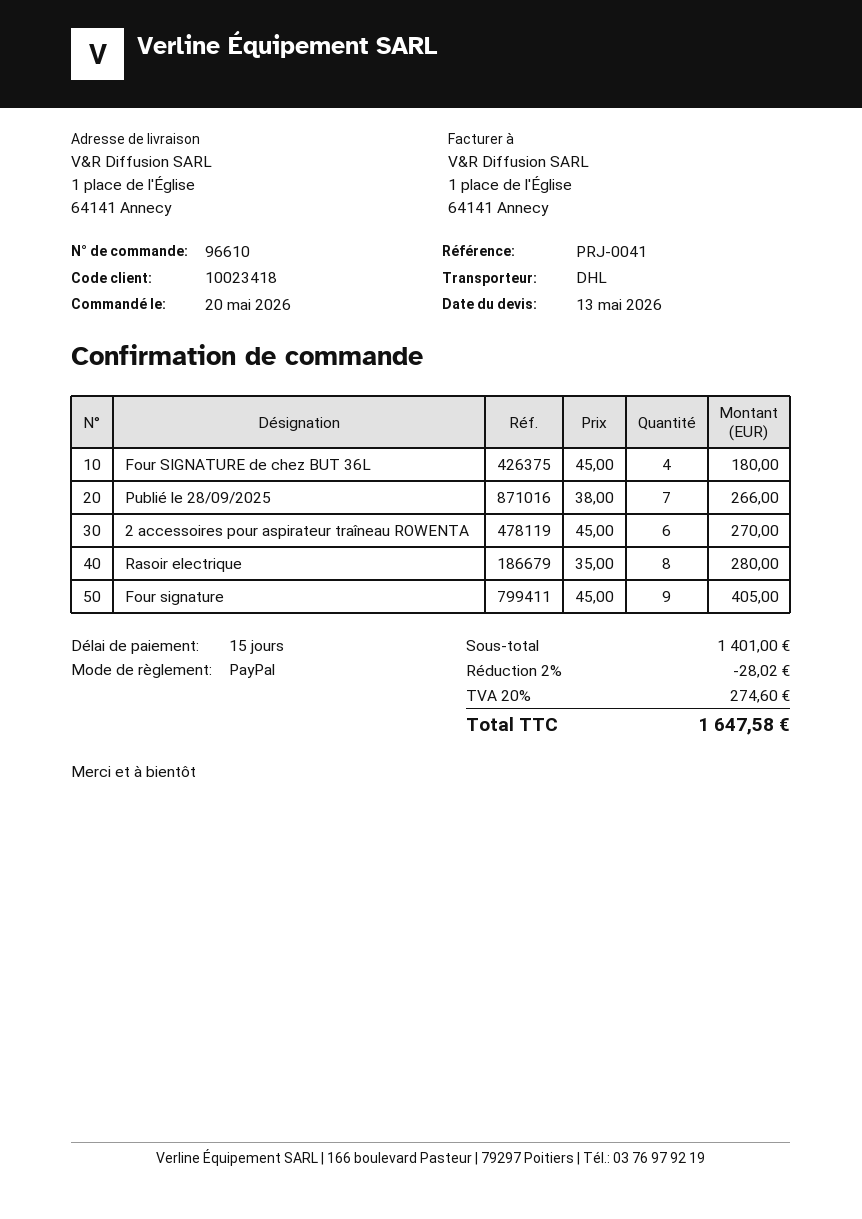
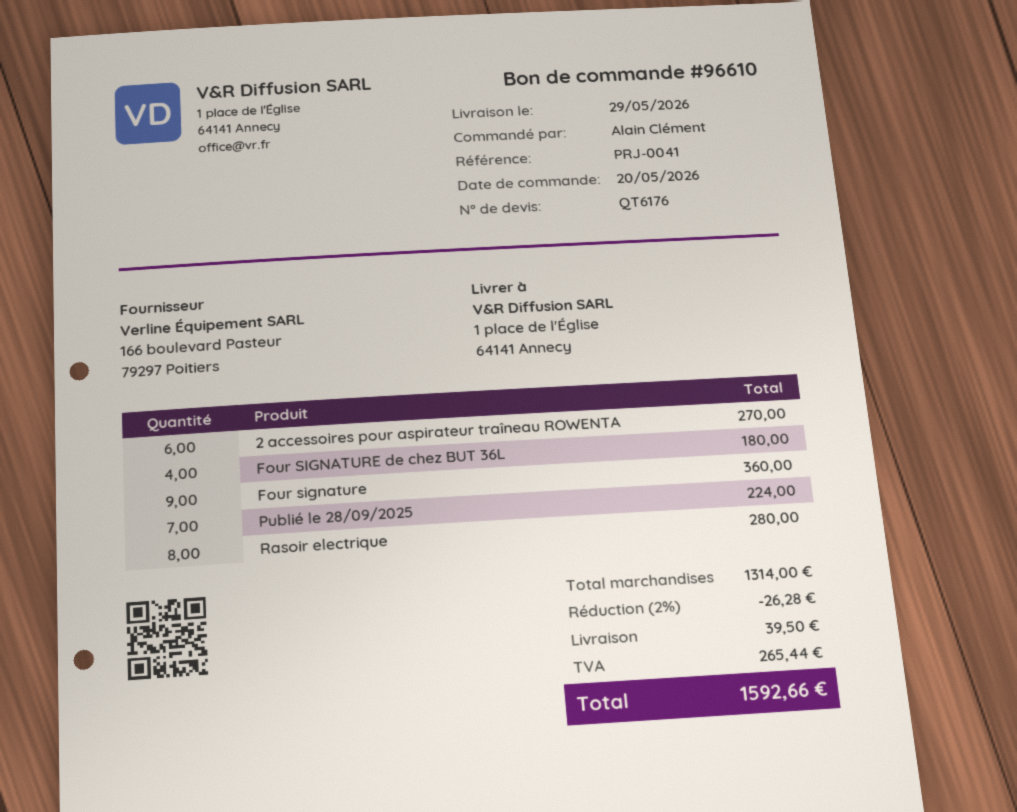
Publié le 28/09/2025: 7 for 266.00 -> 7 for 224.00
Four signature: 9 for 405.00 -> 9 for 360.00
subtotal: 1401.00 -> 1314.00
discount: 2% = 28.02 -> 2% = 26.28
shipping: none -> 39.50
tax: 274.60 -> 265.44
total: 1647.58 -> 1592.66

